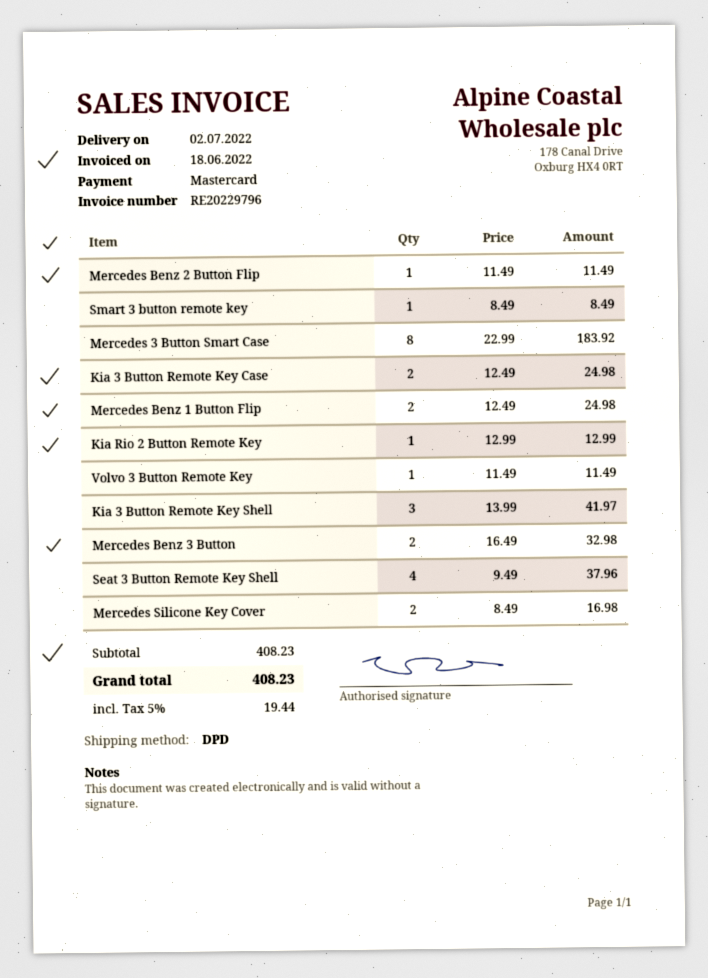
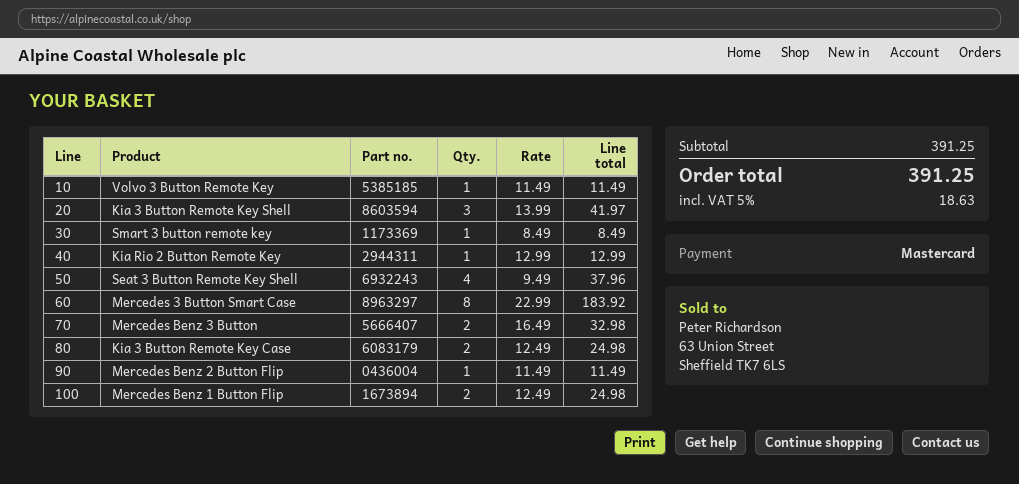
Mercedes Silicone Key Cover: 2 x 8.49 = 16.98 -> none
subtotal: 408.23 -> 391.25
tax: 5% = 19.44 -> 5% = 18.63
total: 408.23 -> 391.25

